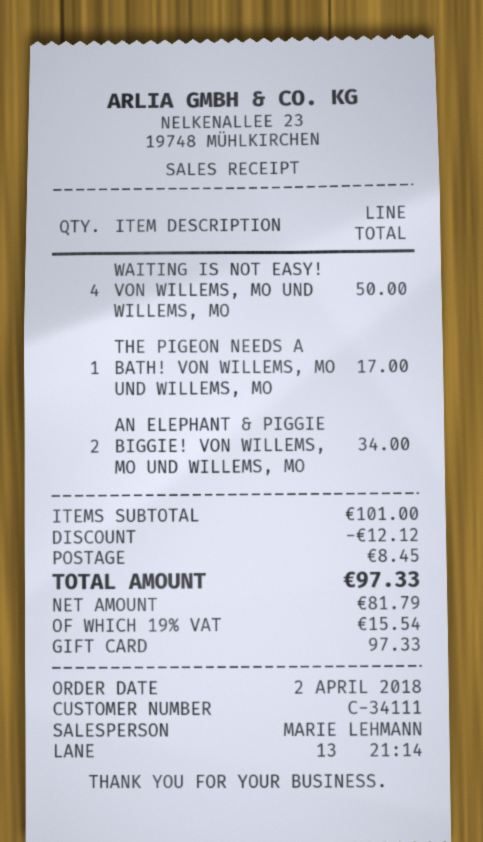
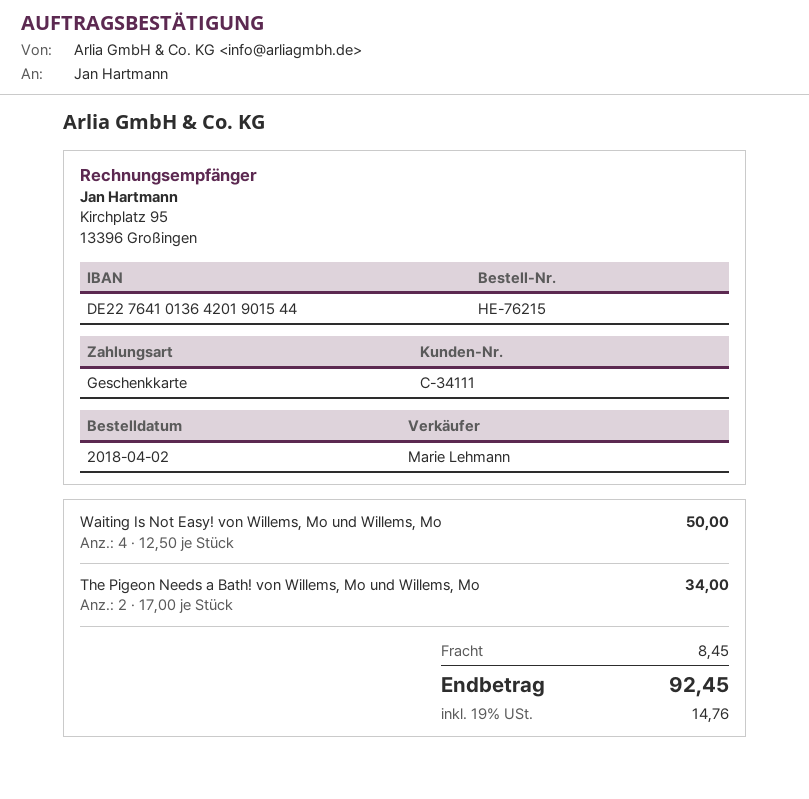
THE PIGEON NEEDS A BATH! VON WILLEMS, MO UND WILLEMS, MO: 1 for 17.00 -> 2 for 34.00
AN ELEPHANT & PIGGIE BIGGIE! VON WILLEMS, MO UND WILLEMS, MO: 2 for 34.00 -> none
discount: 12.12 -> none
tax: 19% = 15.54 -> 19% = 14.76
total: 97.33 -> 92.45

